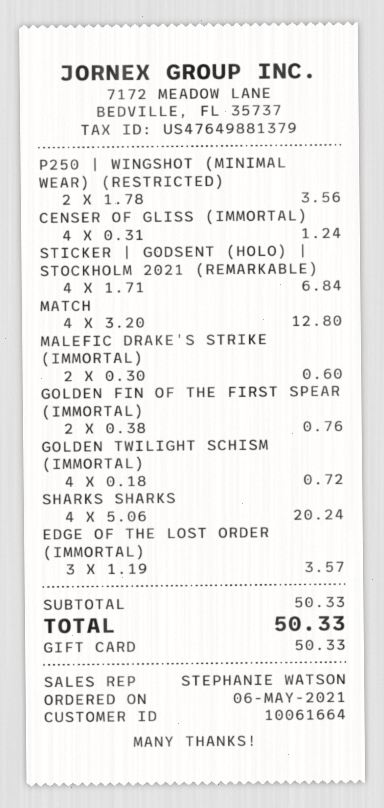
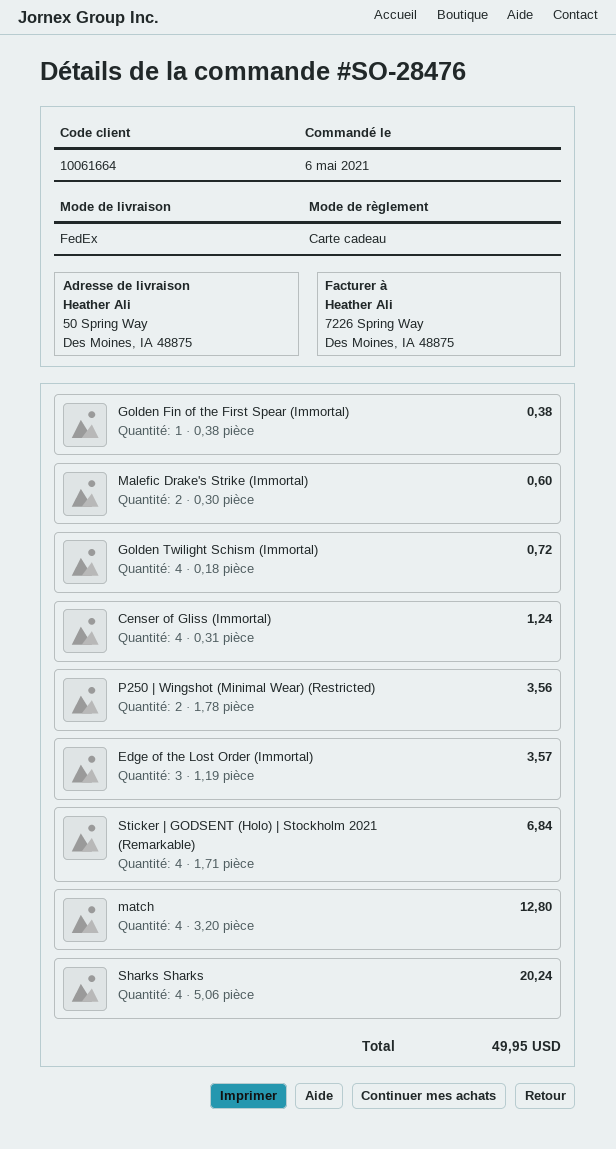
GOLDEN FIN OF THE FIRST SPEAR (IMMORTAL): 2 x 0.38 = 0.76 -> 1 x 0.38 = 0.38
total: 50.33 -> 49.95

